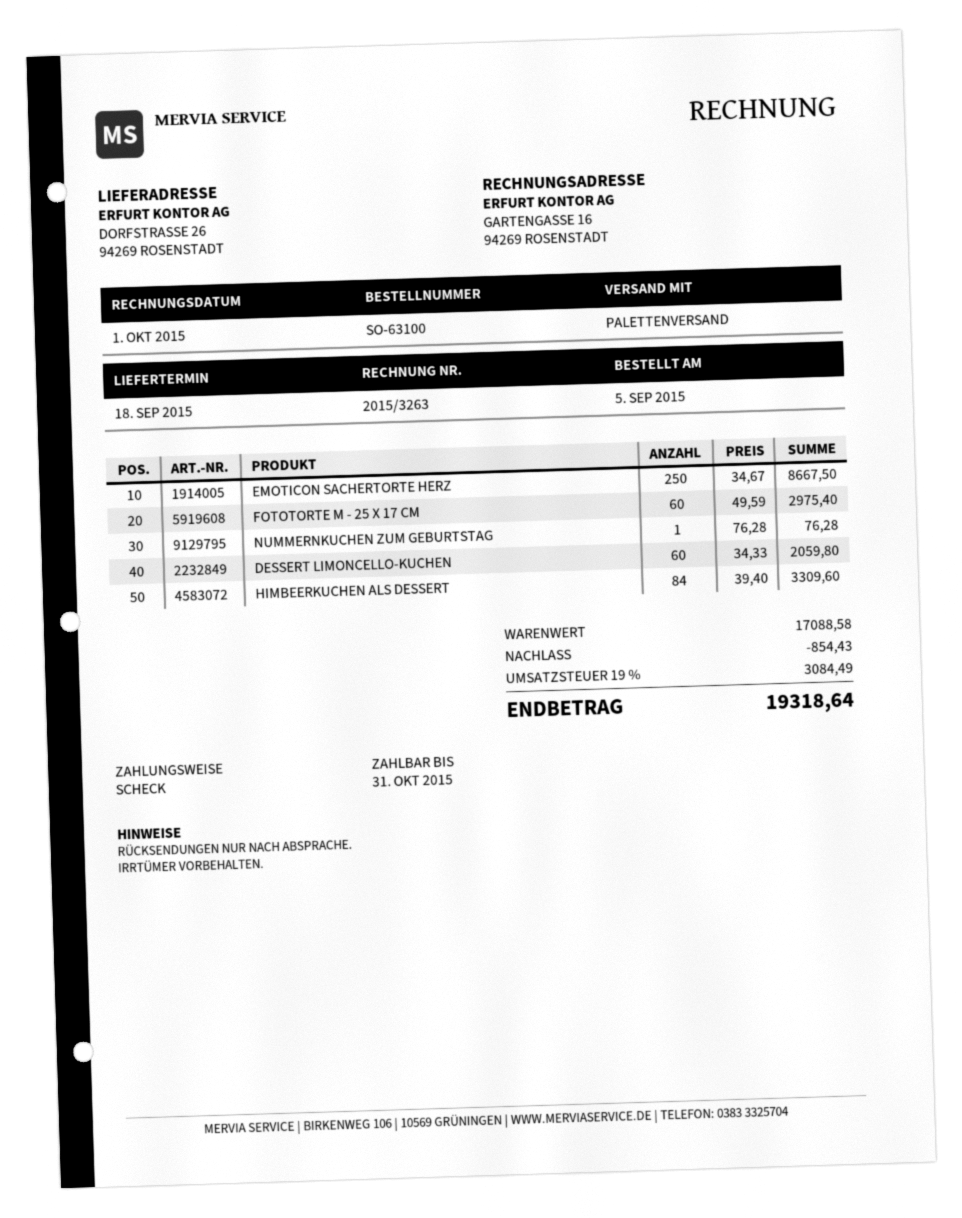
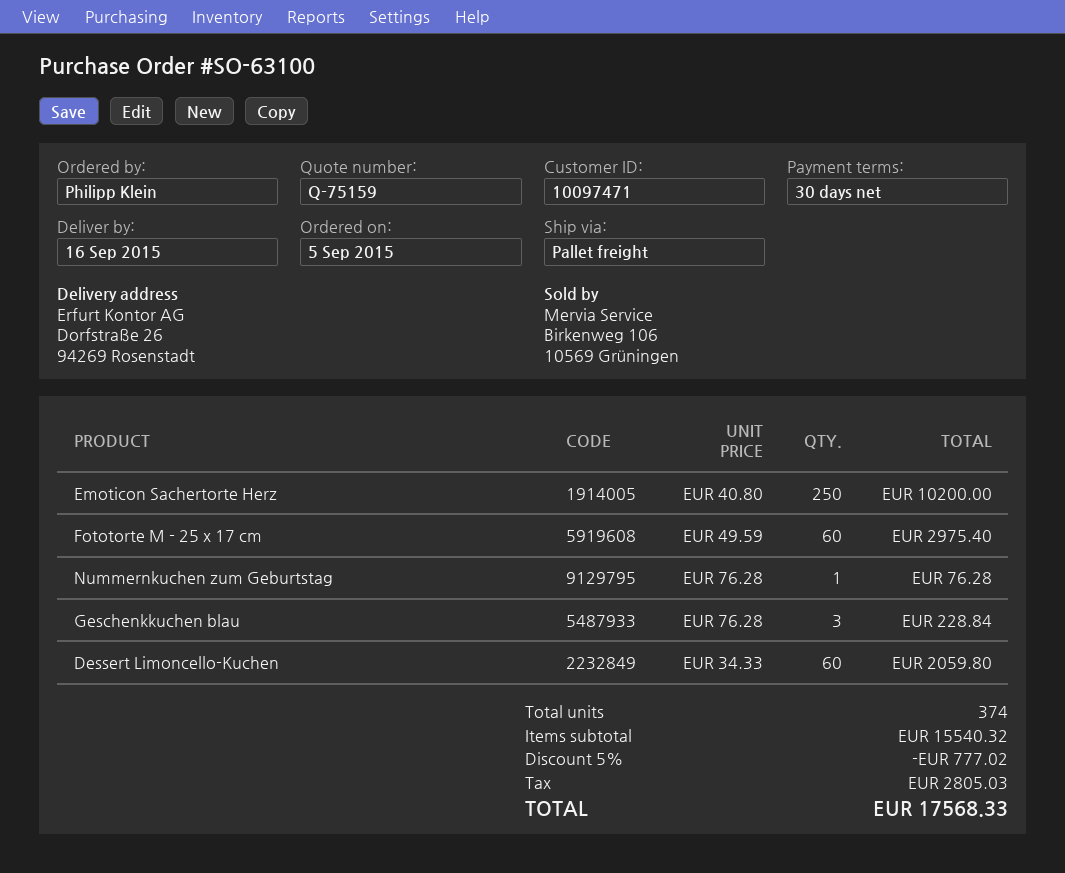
delivery date: 2015-09-18 -> 2015-09-16
EMOTICON SACHERTORTE HERZ: 250 x 34.67 = 8667.50 -> 250 x 40.80 = 10200.00
HIMBEERKUCHEN ALS DESSERT: 84 x 39.40 = 3309.60 -> none
Geschenkkuchen blau: none -> 3 x 76.28 = 228.84
subtotal: 17088.58 -> 15540.32
discount: 854.43 -> 777.02
tax: 3084.49 -> 2805.03
total: 19318.64 -> 17568.33

